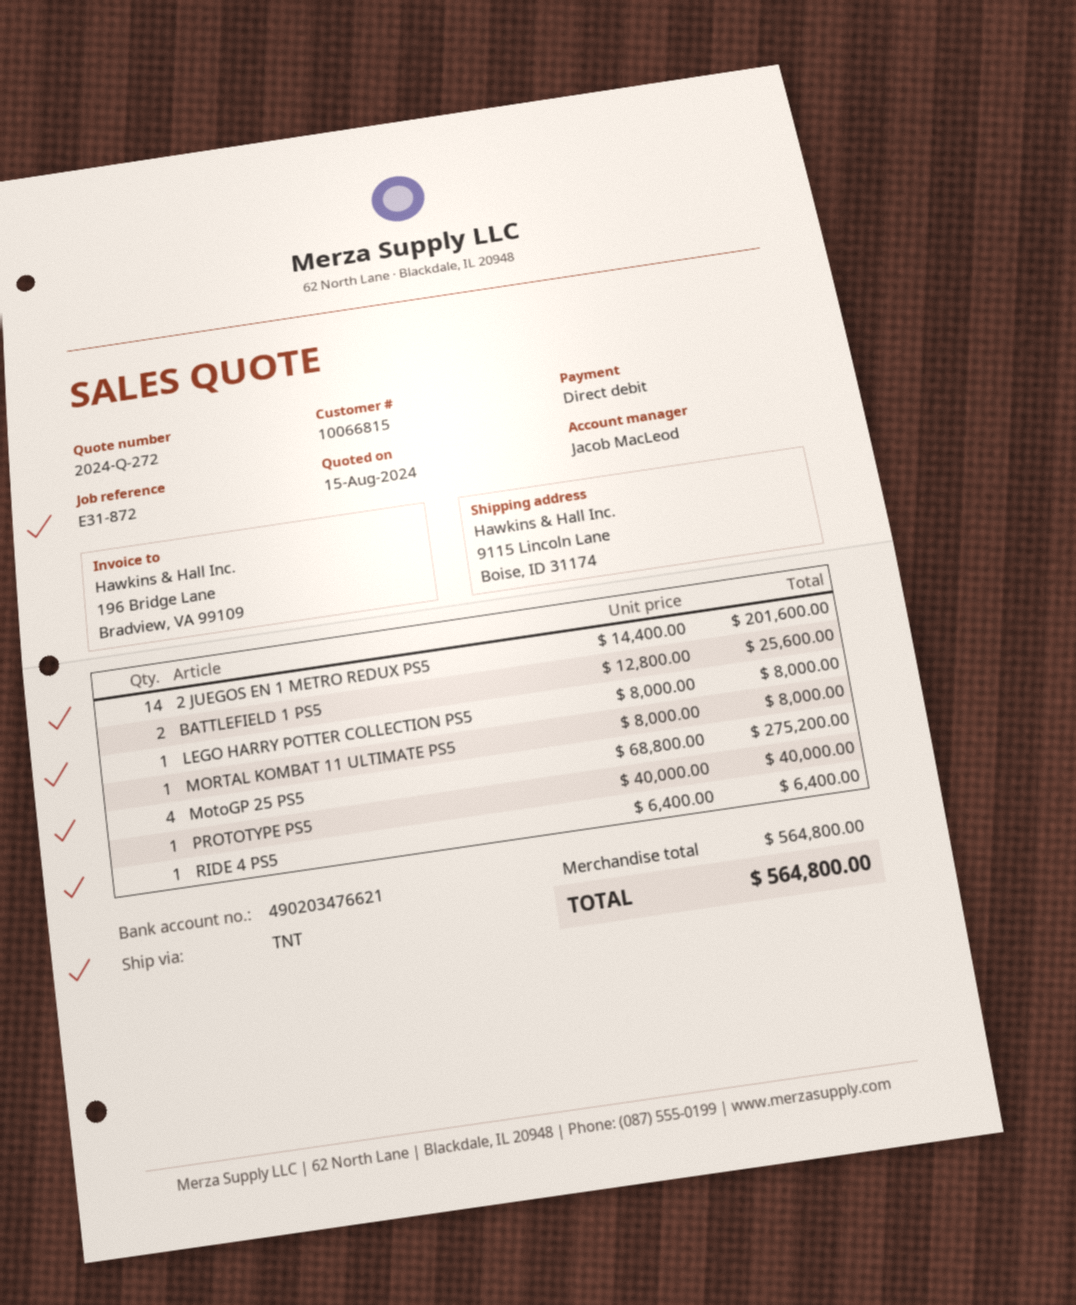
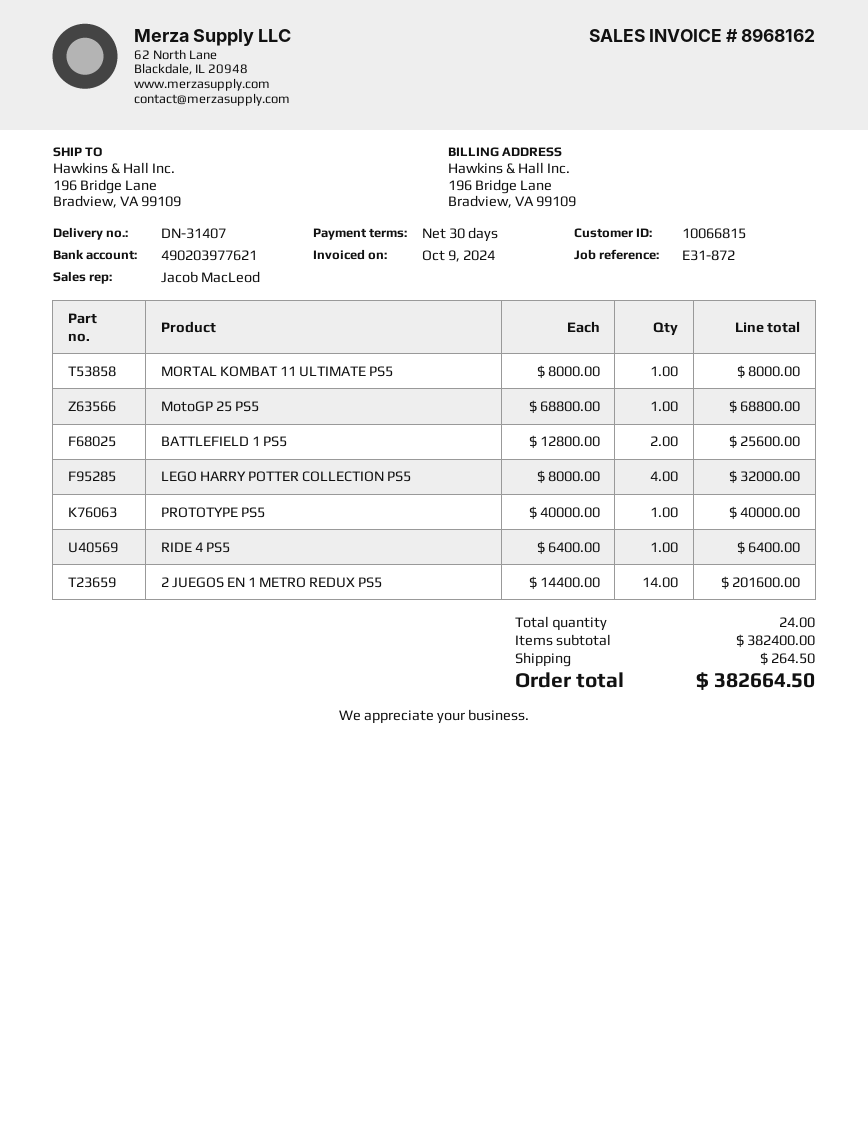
bank account: 490203476621 -> 490203977621
ship to: 9115 Lincoln Lane, Boise, ID 31174 -> 196 Bridge Lane, Bradview, VA 99109
LEGO HARRY POTTER COLLECTION PS5: 1 x 8000.00 = 8000.00 -> 4 x 8000.00 = 32000.00
MotoGP 25 PS5: 4 x 68800.00 = 275200.00 -> 1 x 68800.00 = 68800.00
subtotal: 564800.00 -> 382400.00
shipping: none -> 264.50
total: 564800.00 -> 382664.50

